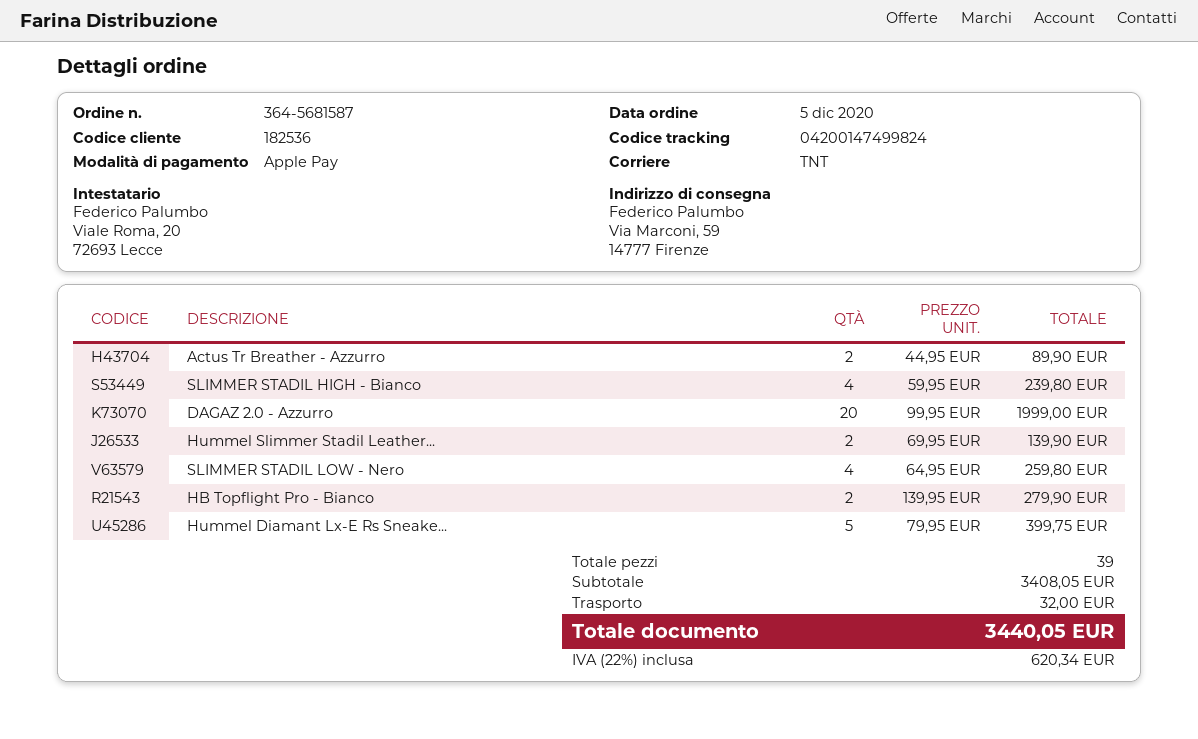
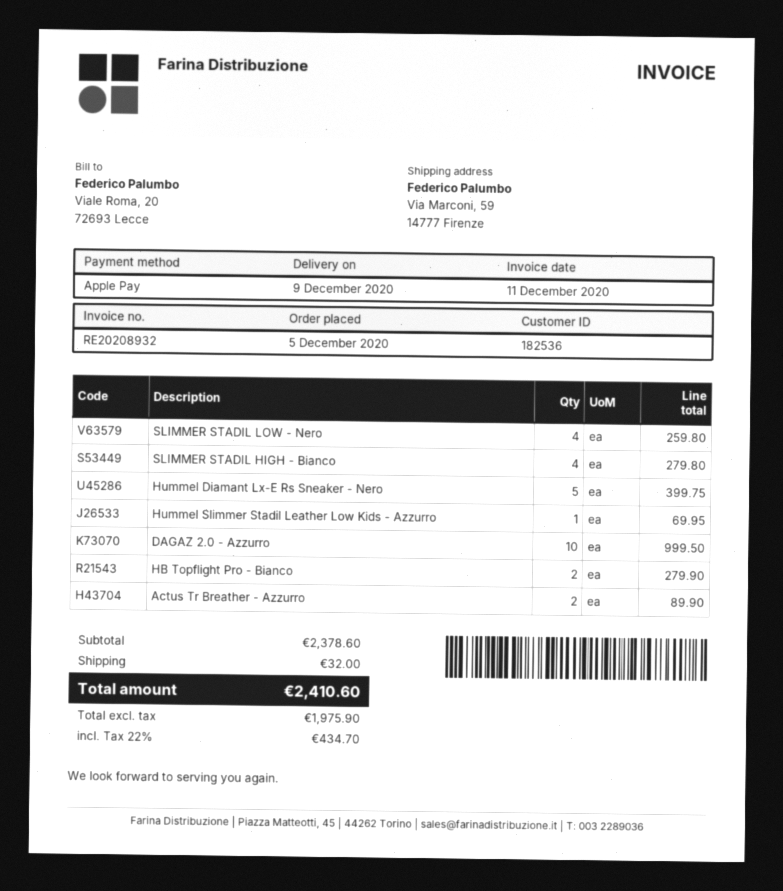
SLIMMER STADIL HIGH - Bianco: 4 for 239.80 -> 4 for 279.80
DAGAZ 2.0 - Azzurro: 20 for 1999.00 -> 10 for 999.50
Hummel Slimmer Stadil Leather...: 2 for 139.90 -> 1 for 69.95
subtotal: 3408.05 -> 2378.60
tax: 22% = 620.34 -> 22% = 434.70
total: 3440.05 -> 2410.60

